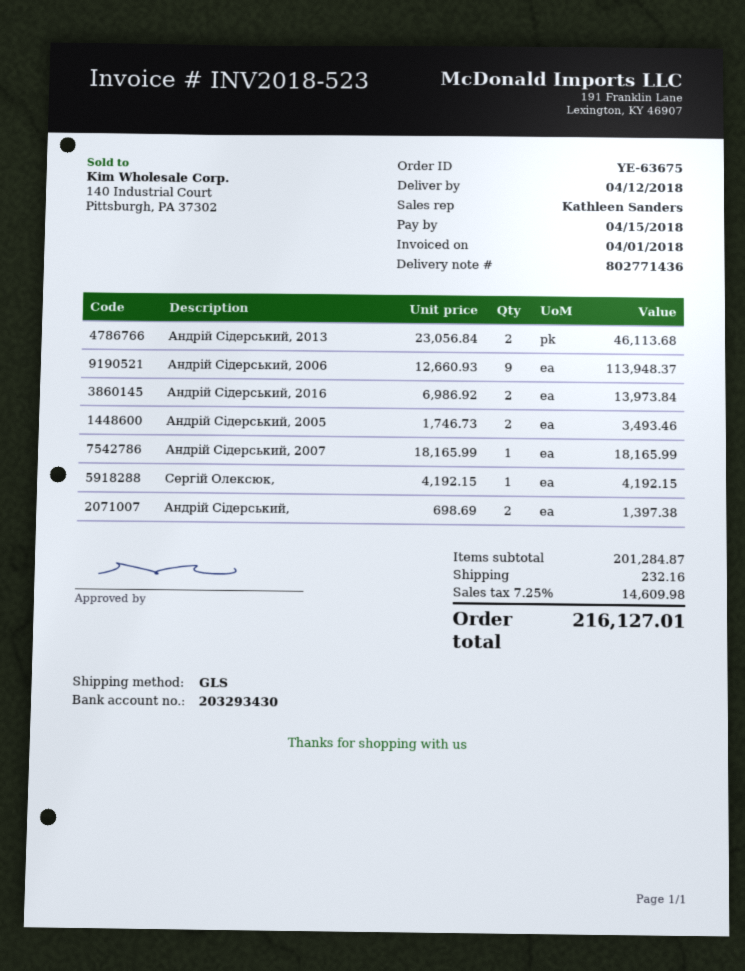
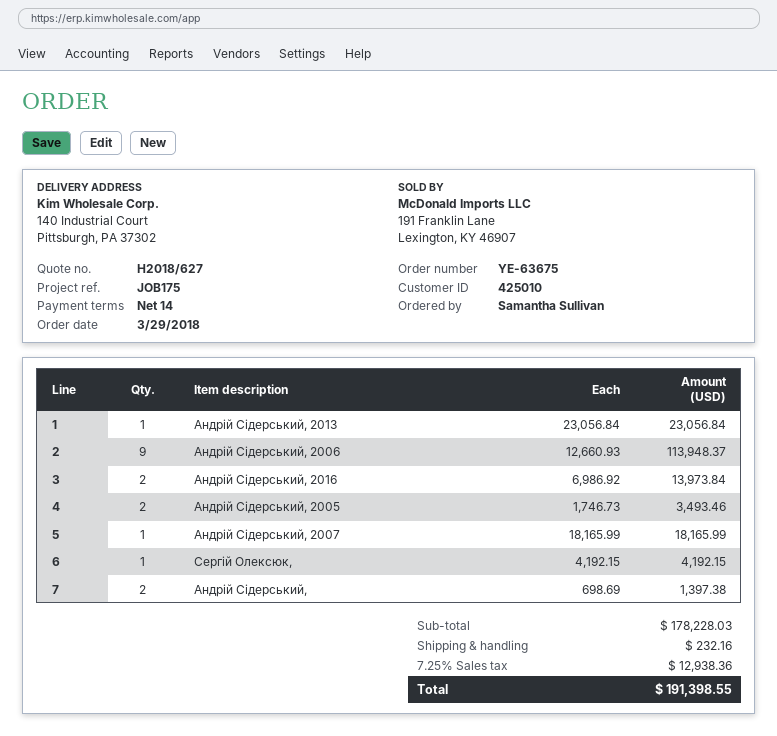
Андрій Сідерський, 2013: 2 x 23056.84 = 46113.68 -> 1 x 23056.84 = 23056.84
subtotal: 201284.87 -> 178228.03
tax: 7.25% = 14609.98 -> 7.25% = 12938.36
total: 216127.01 -> 191398.55

